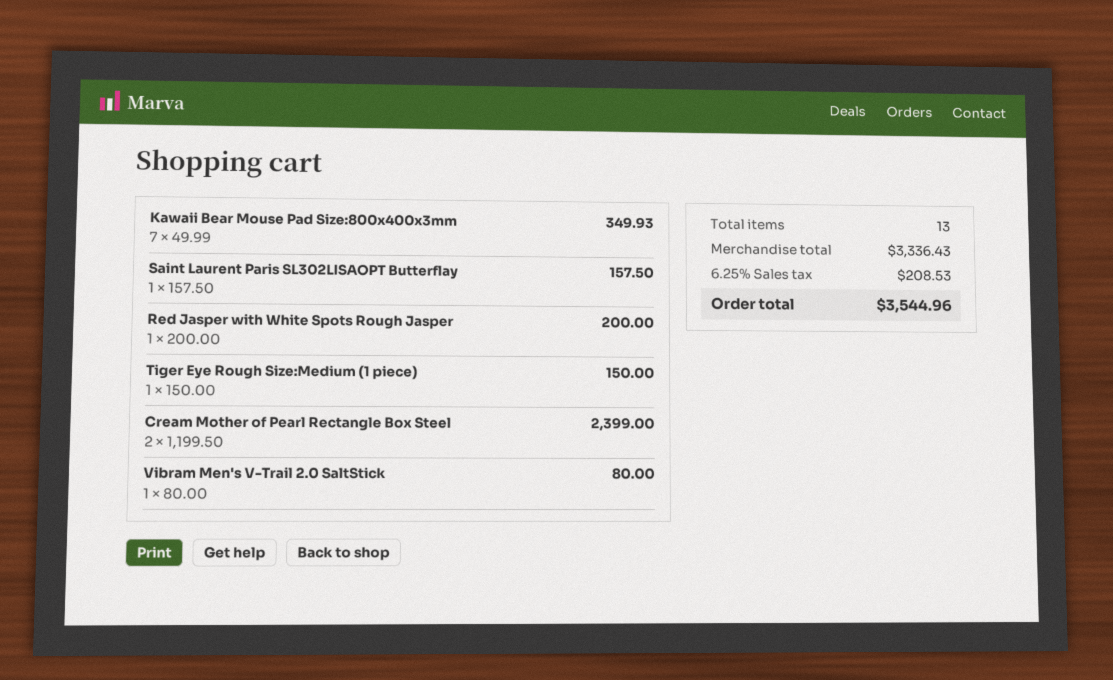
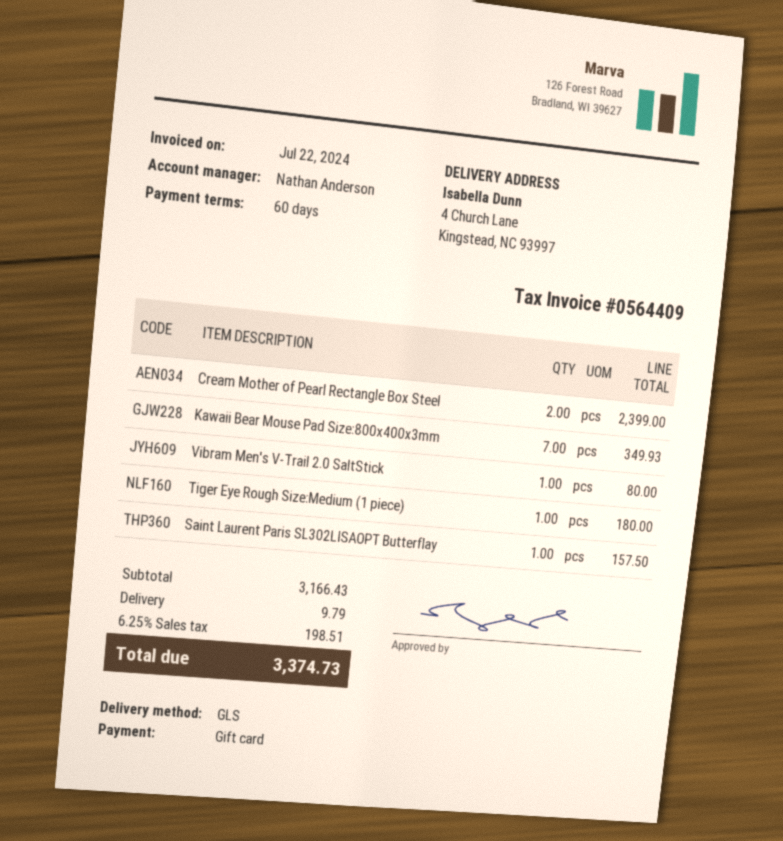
Red Jasper with White Spots Rough Jasper: 1 for 200.00 -> none
Tiger Eye Rough Size:Medium (1 piece): 1 for 150.00 -> 1 for 180.00
subtotal: 3336.43 -> 3166.43
shipping: none -> 9.79
tax: 6.25% = 208.53 -> 6.25% = 198.51
total: 3544.96 -> 3374.73

